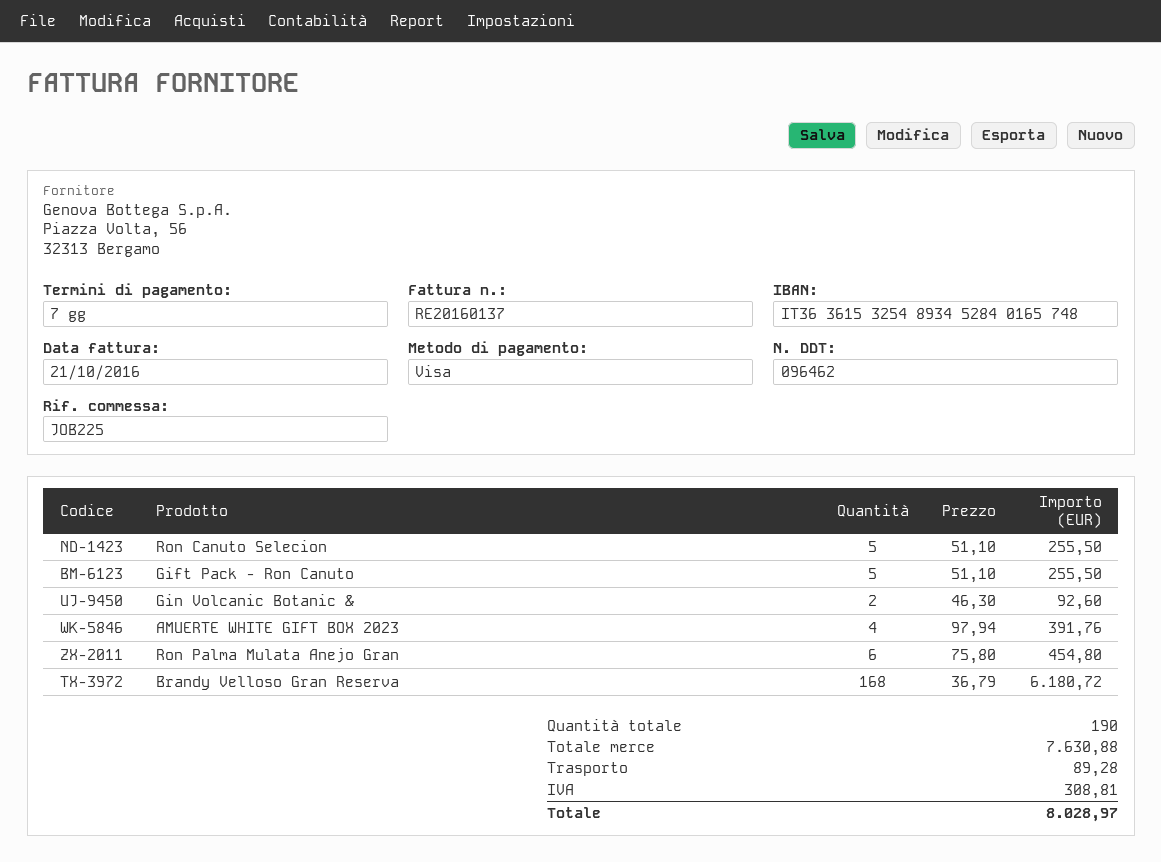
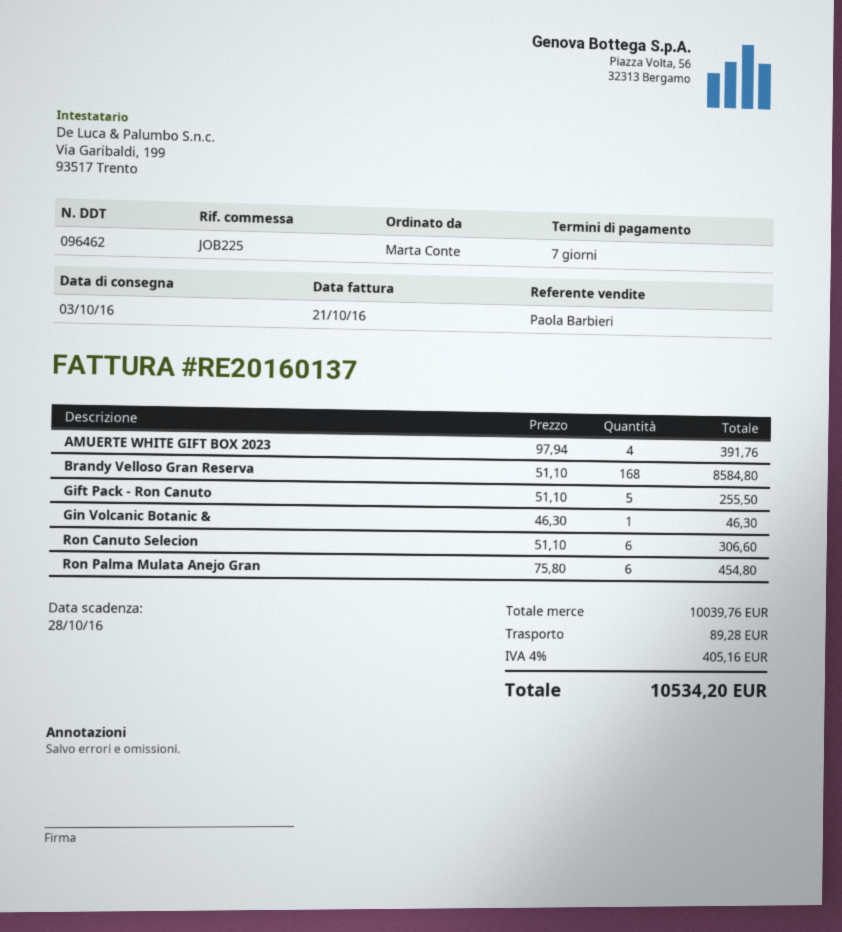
Ron Canuto Selecion: 5 x 51.10 = 255.50 -> 6 x 51.10 = 306.60
Gin Volcanic Botanic &: 2 x 46.30 = 92.60 -> 1 x 46.30 = 46.30
Brandy Velloso Gran Reserva: 168 x 36.79 = 6180.72 -> 168 x 51.10 = 8584.80
subtotal: 7630.88 -> 10039.76
tax: 308.81 -> 405.16
total: 8028.97 -> 10534.20

